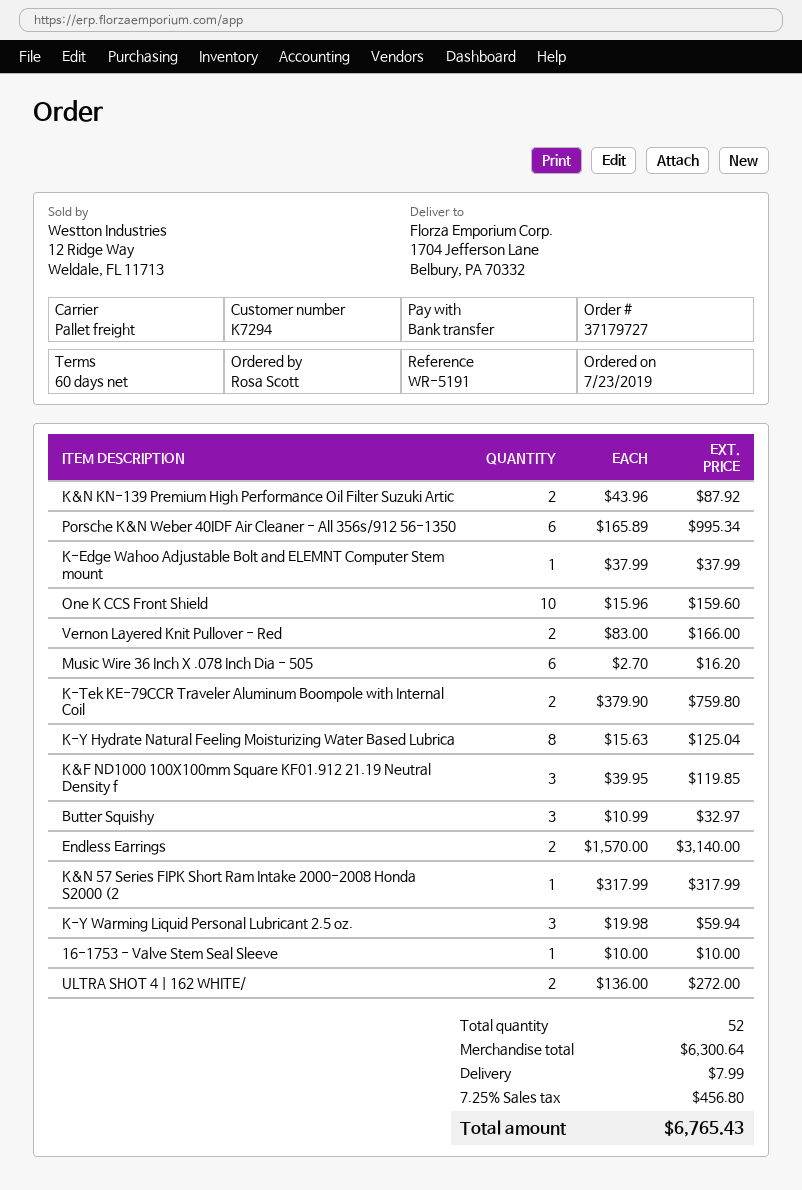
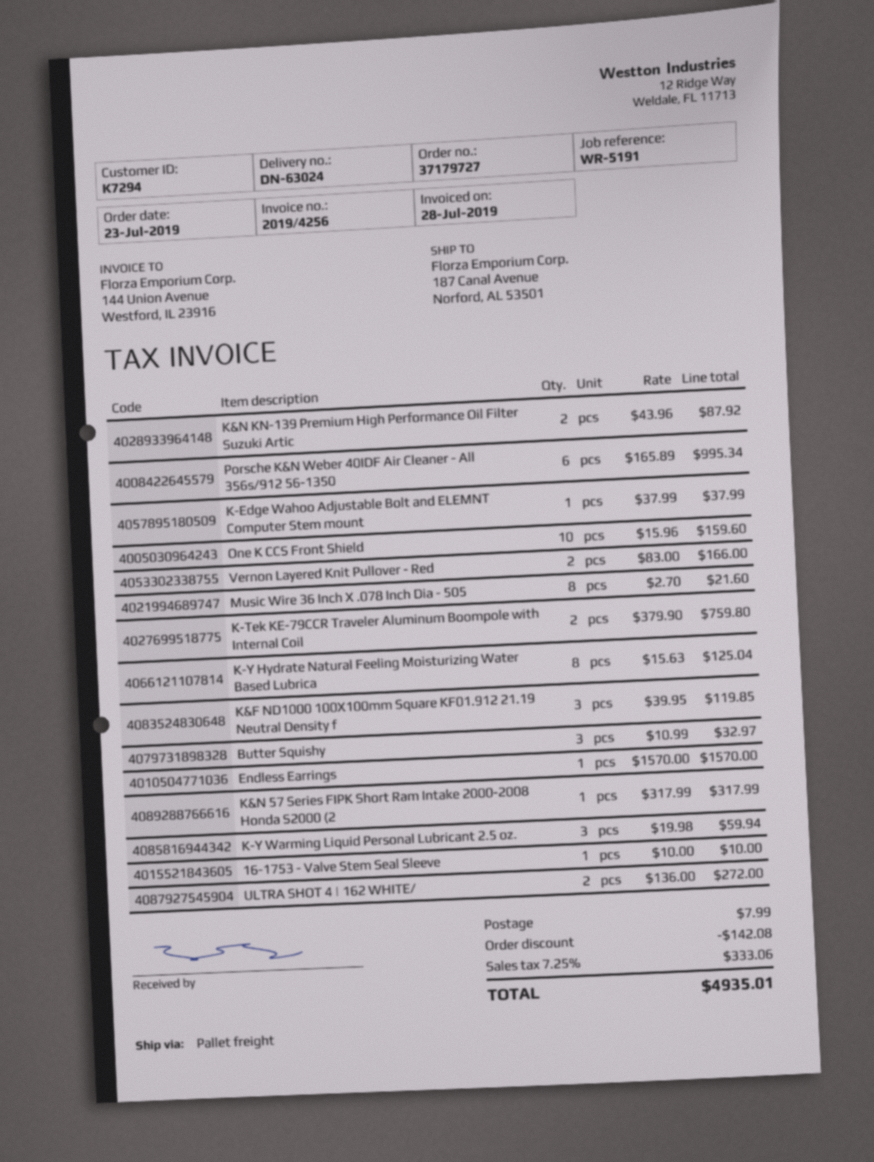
ship to: 1704 Jefferson Lane, Belbury, PA 70332 -> 187 Canal Avenue, Norford, AL 53501
Music Wire 36 Inch X .078 Inch Dia - 505: 6 x 2.70 = 16.20 -> 8 x 2.70 = 21.60
Endless Earrings: 2 x 1570.00 = 3140.00 -> 1 x 1570.00 = 1570.00
discount: none -> 142.08
tax: 7.25% = 456.80 -> 7.25% = 333.06
total: 6765.43 -> 4935.01

